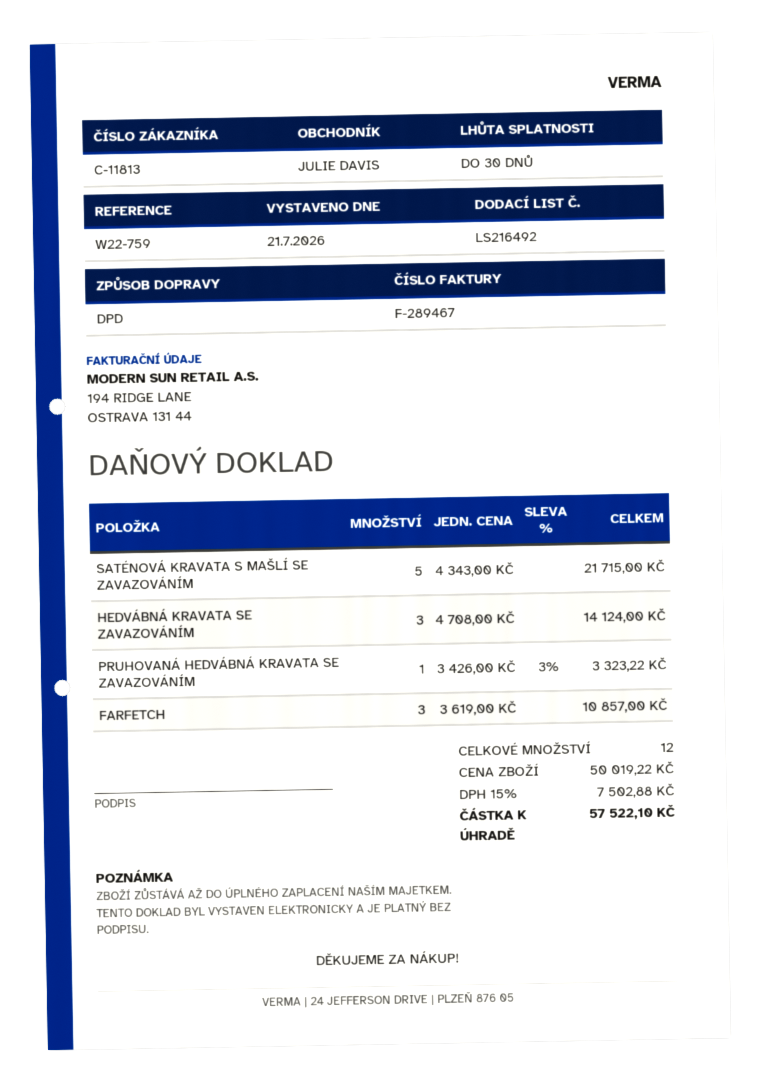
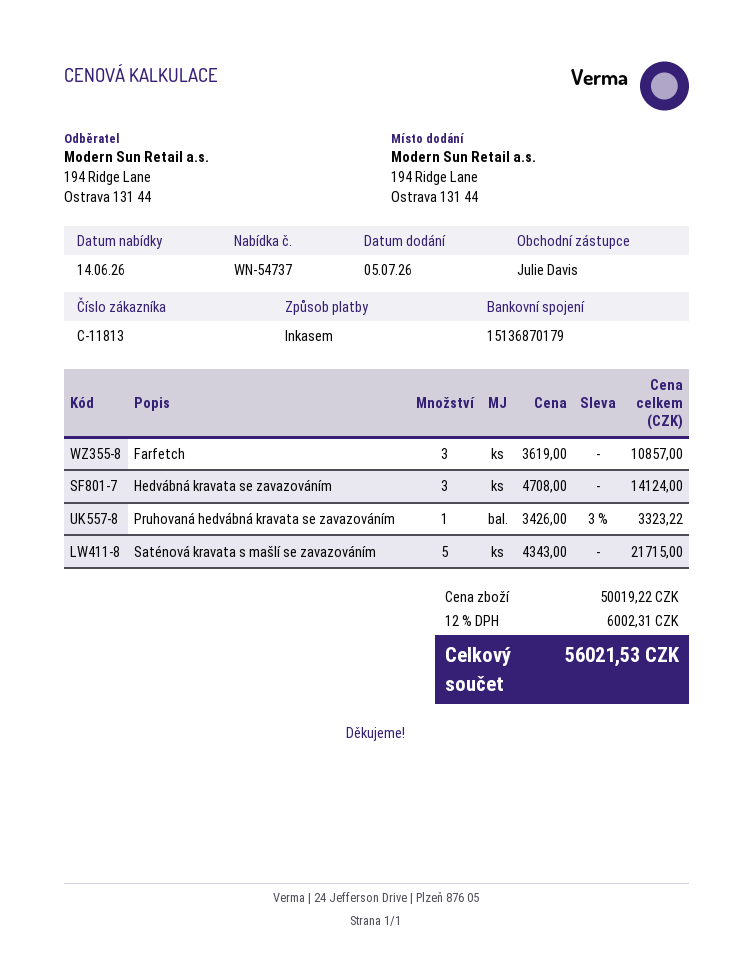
tax: 15% = 7502.88 -> 12% = 6002.31
total: 57522.10 -> 56021.53

